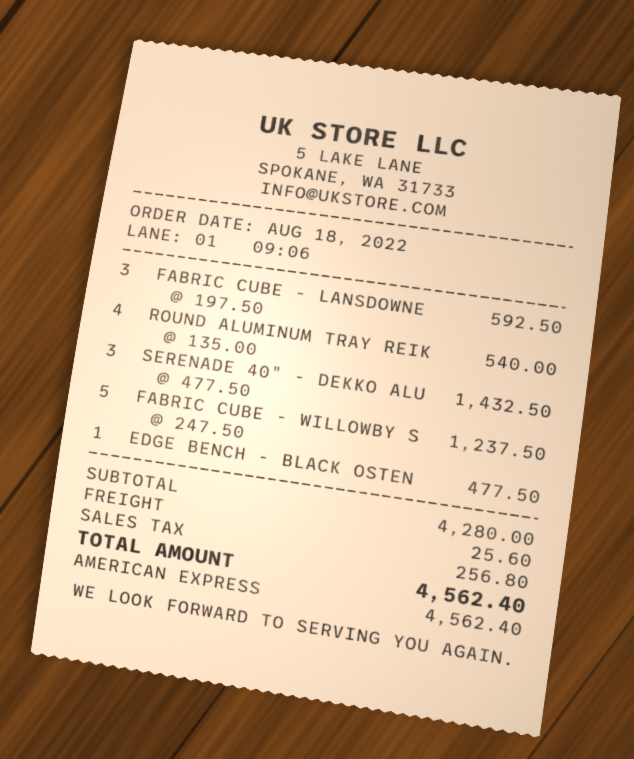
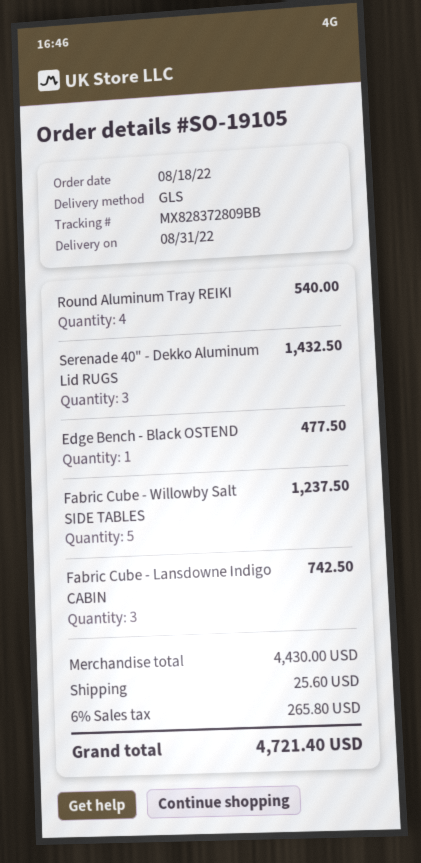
FABRIC CUBE - LANSDOWNE: 3 for 592.50 -> 3 for 742.50
subtotal: 4280.00 -> 4430.00
tax: 256.80 -> 265.80
total: 4562.40 -> 4721.40

